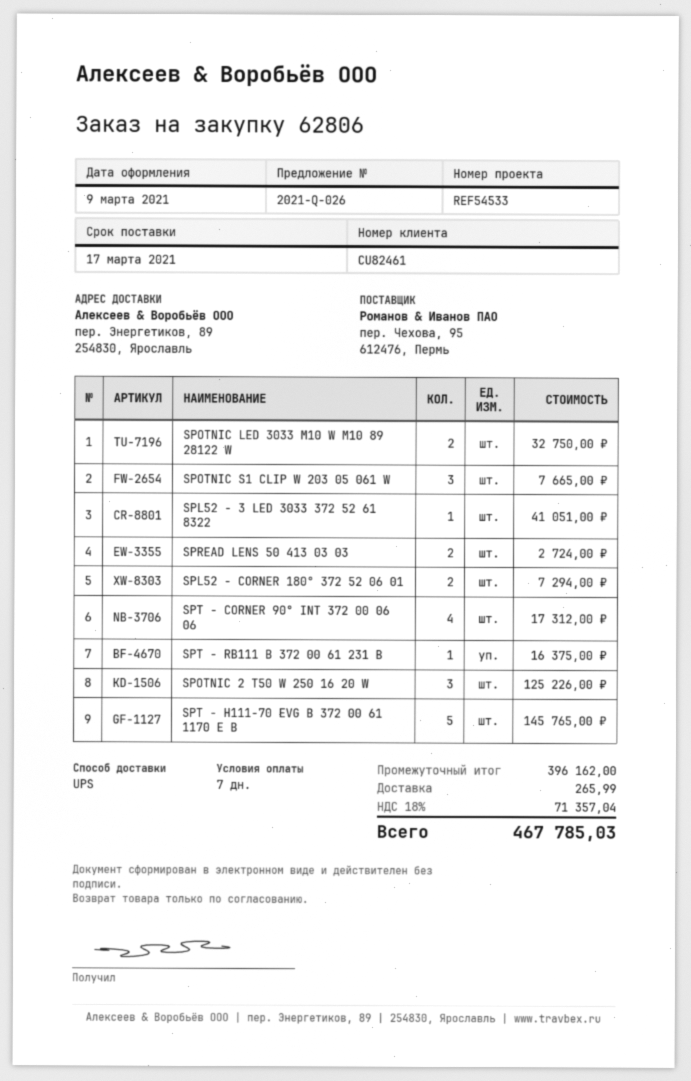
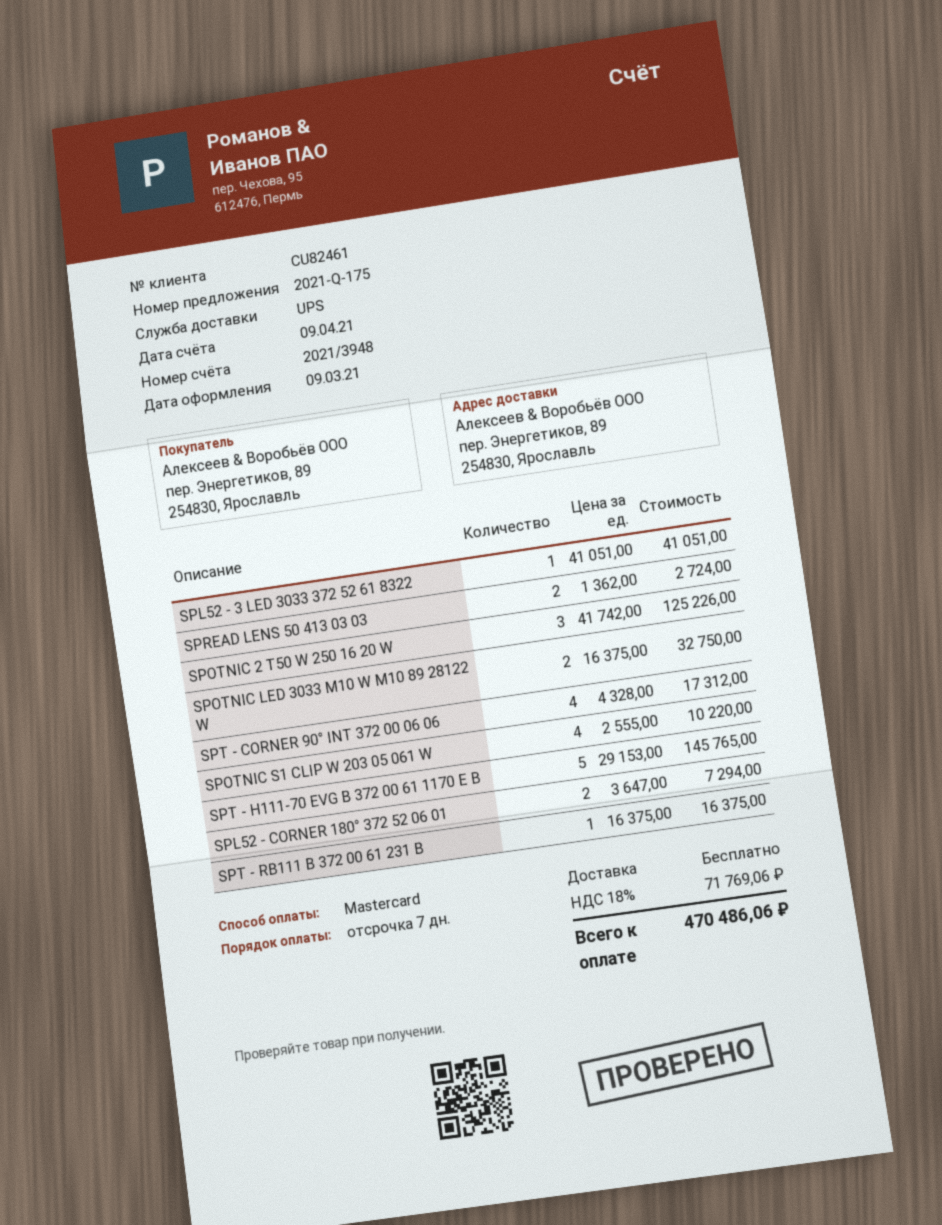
quote number: 2021-Q-026 -> 2021-Q-175
SPOTNIC S1 CLIP W 203 05 061 W: 3 for 7665.00 -> 4 for 10220.00
shipping: 265.99 -> 0.00
tax: 18% = 71357.04 -> 18% = 71769.06
total: 467785.03 -> 470486.06

